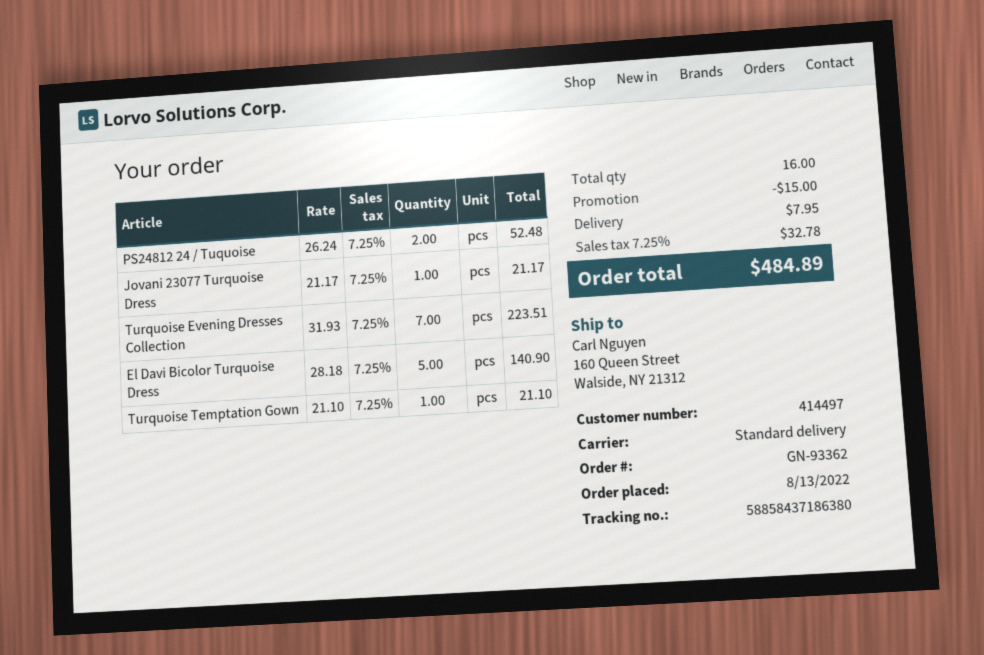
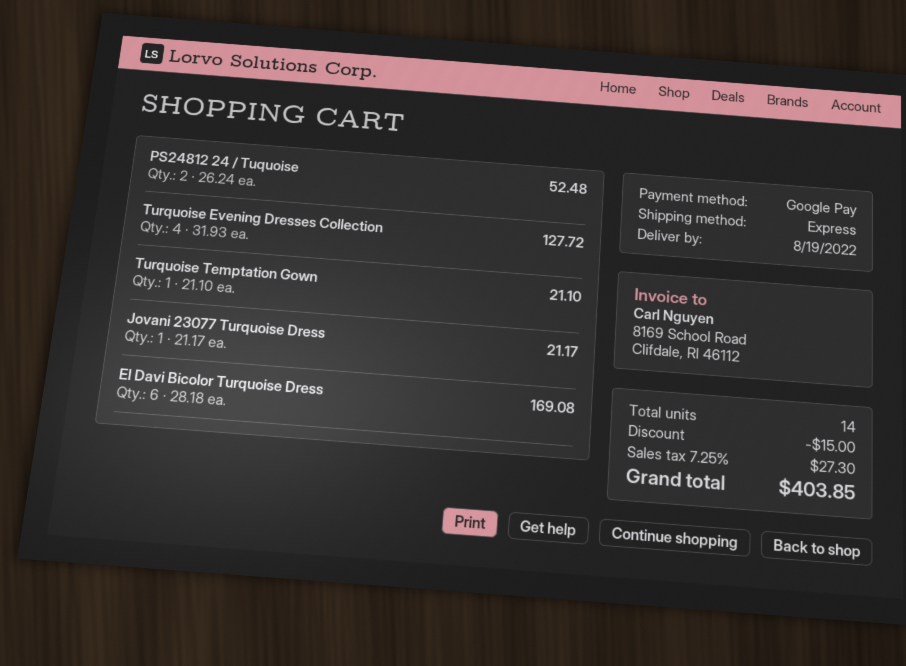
shipping method: standard -> express
Turquoise Evening Dresses Collection: 7 x 31.93 = 223.51 -> 4 x 31.93 = 127.72
El Davi Bicolor Turquoise Dress: 5 x 28.18 = 140.90 -> 6 x 28.18 = 169.08
total quantity: 16 -> 14
shipping: 7.95 -> none
tax: 7.25% = 32.78 -> 7.25% = 27.30
total: 484.89 -> 403.85

